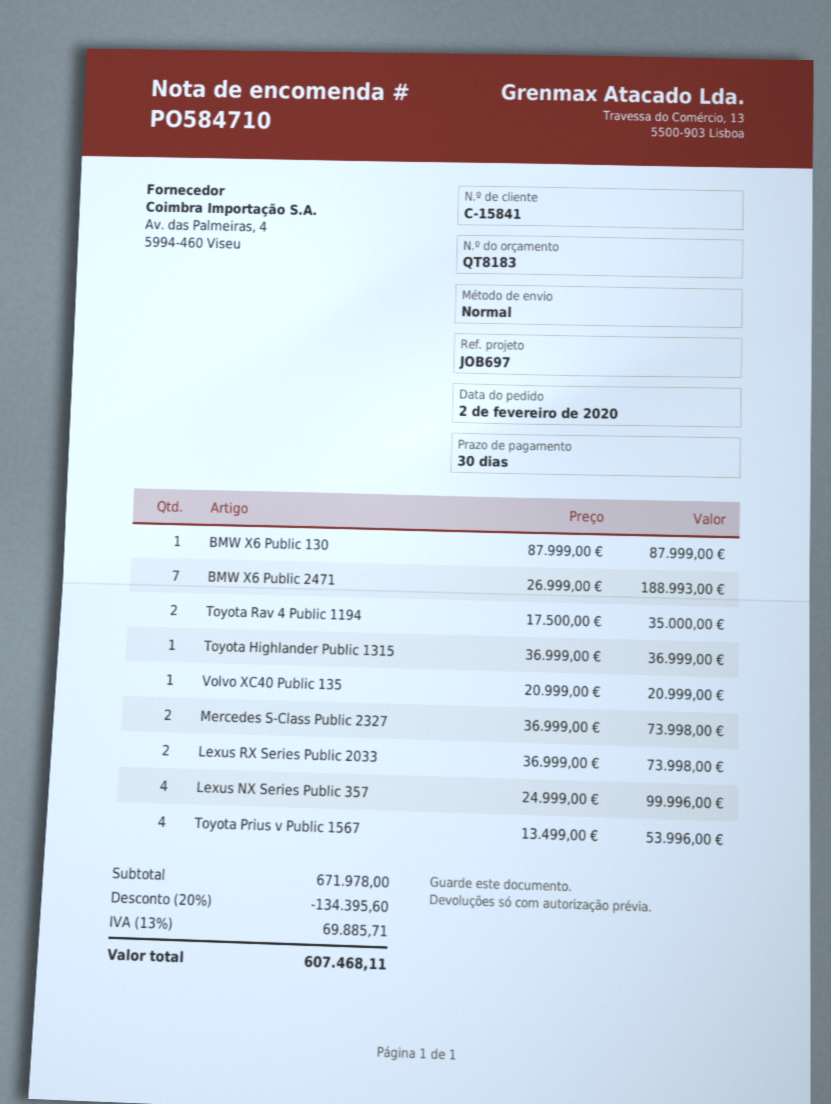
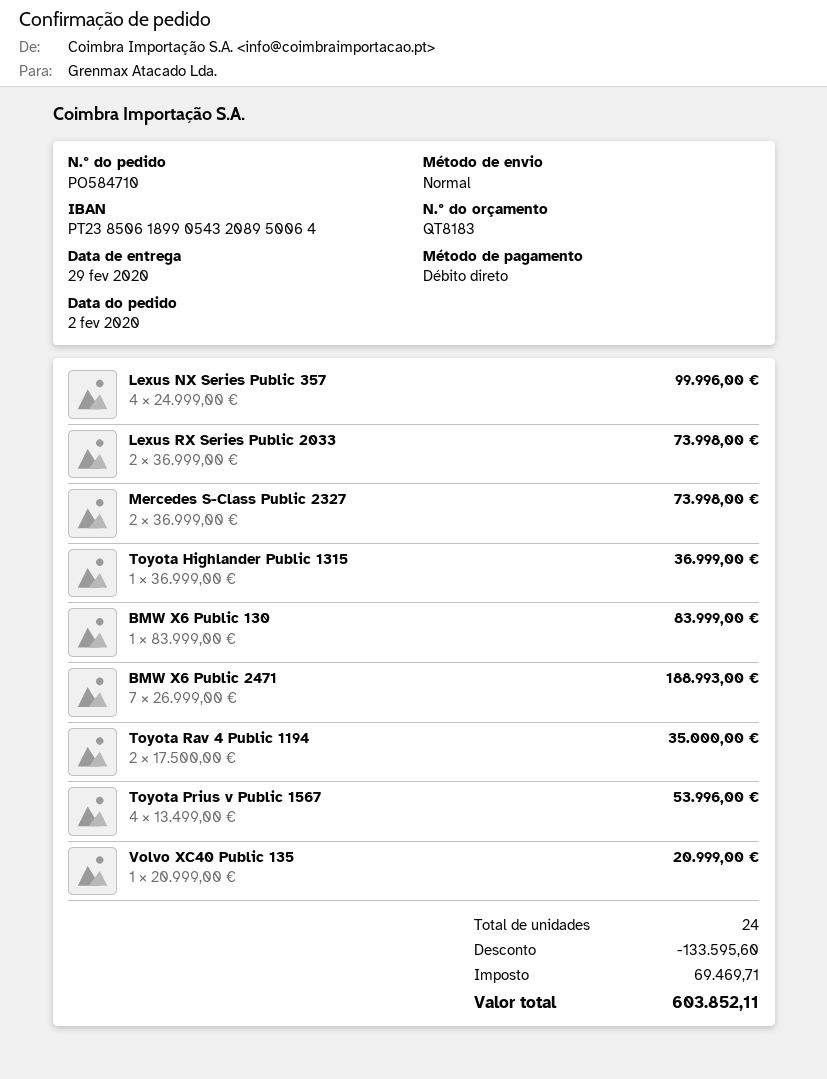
BMW X6 Public 130: 1 x 87999.00 = 87999.00 -> 1 x 83999.00 = 83999.00
discount: 134395.60 -> 133595.60
tax: 69885.71 -> 69469.71
total: 607468.11 -> 603852.11

